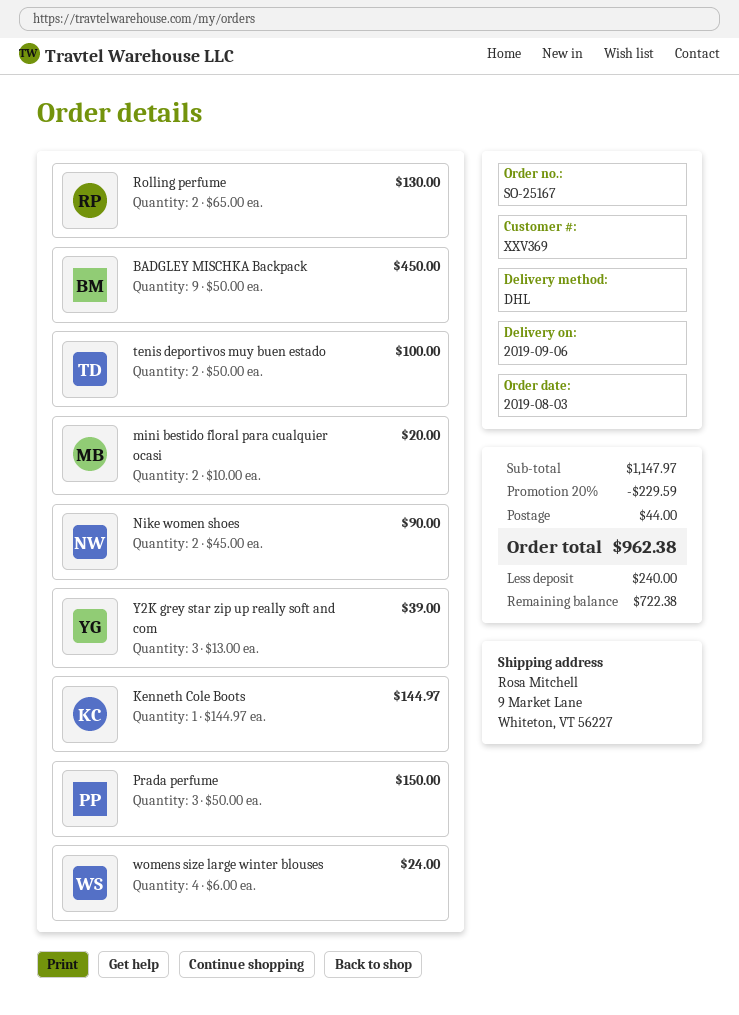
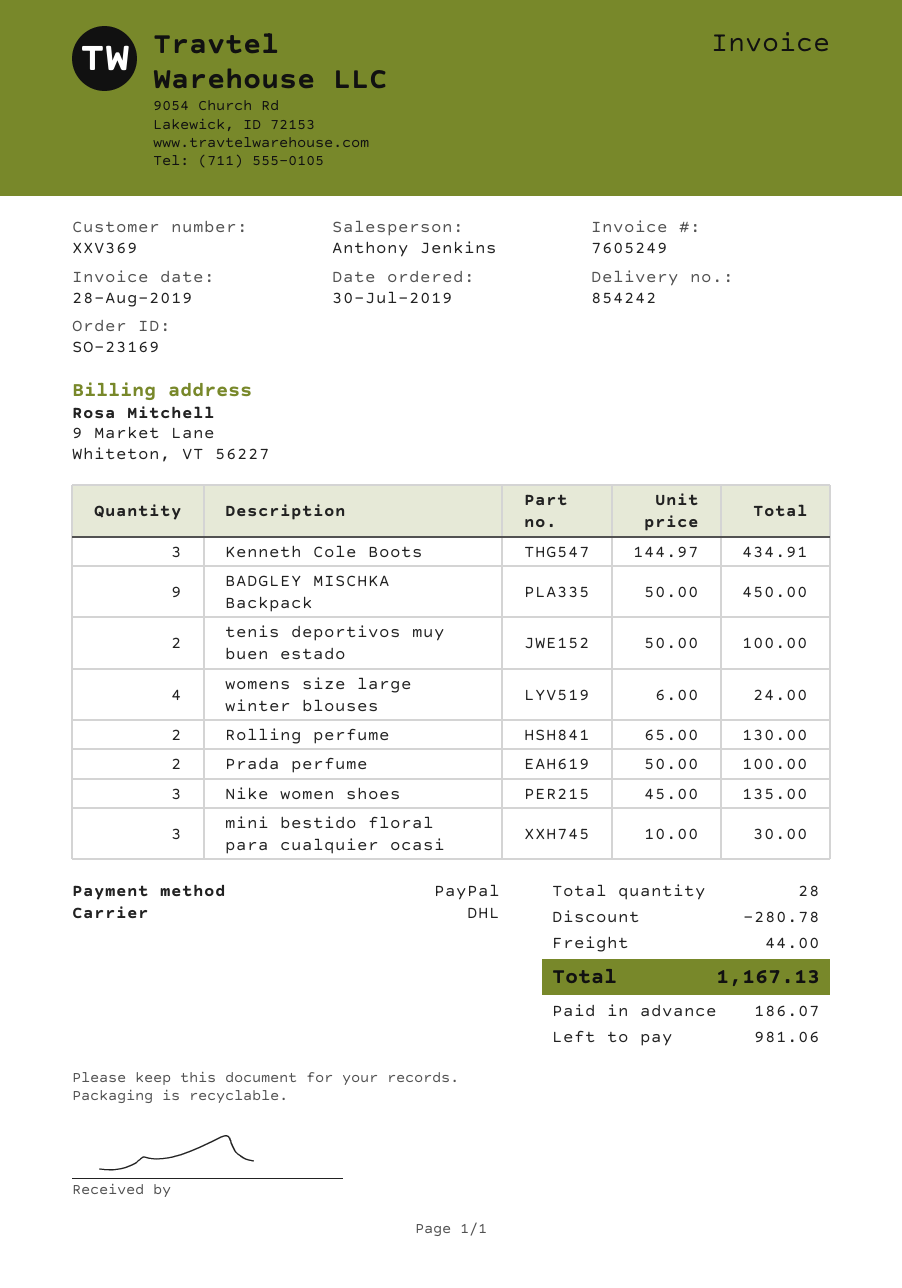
order number: SO-25167 -> SO-23169
order date: 2019-08-03 -> 2019-07-30
mini bestido floral para cualquier ocasi: 2 x 10.00 = 20.00 -> 3 x 10.00 = 30.00
Nike women shoes: 2 x 45.00 = 90.00 -> 3 x 45.00 = 135.00
Y2K grey star zip up really soft and com: 3 x 13.00 = 39.00 -> none
Kenneth Cole Boots: 1 x 144.97 = 144.97 -> 3 x 144.97 = 434.91
Prada perfume: 3 x 50.00 = 150.00 -> 2 x 50.00 = 100.00
discount: 229.59 -> 280.78
total: 962.38 -> 1167.13
deposit: 240.00 -> 186.07
balance: 722.38 -> 981.06

